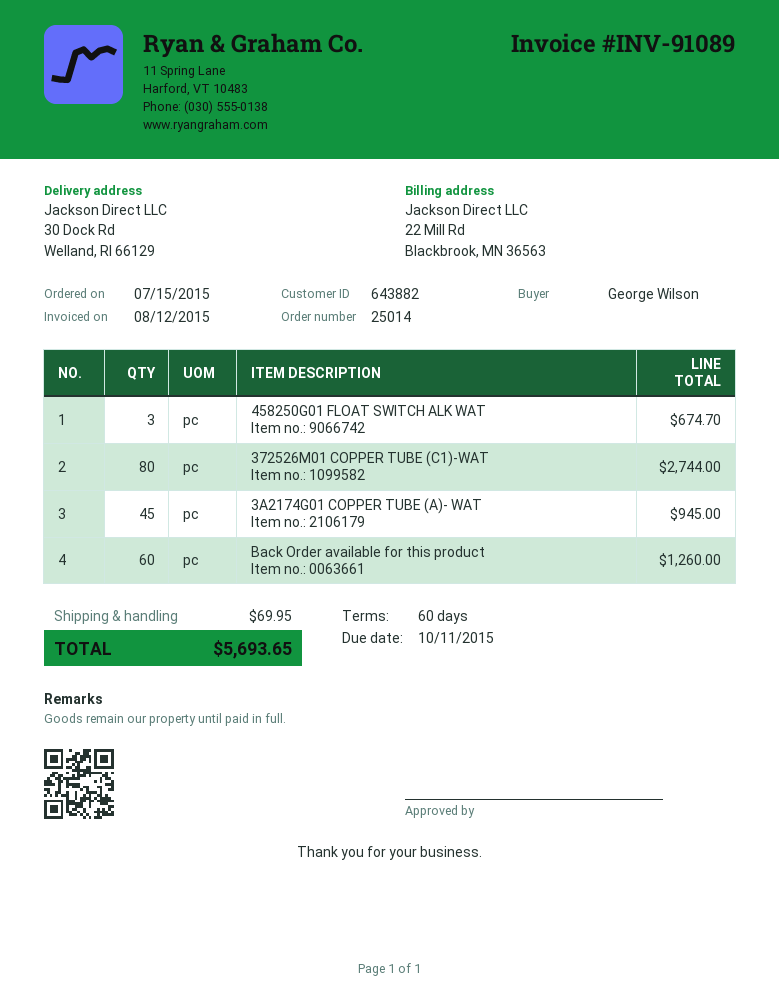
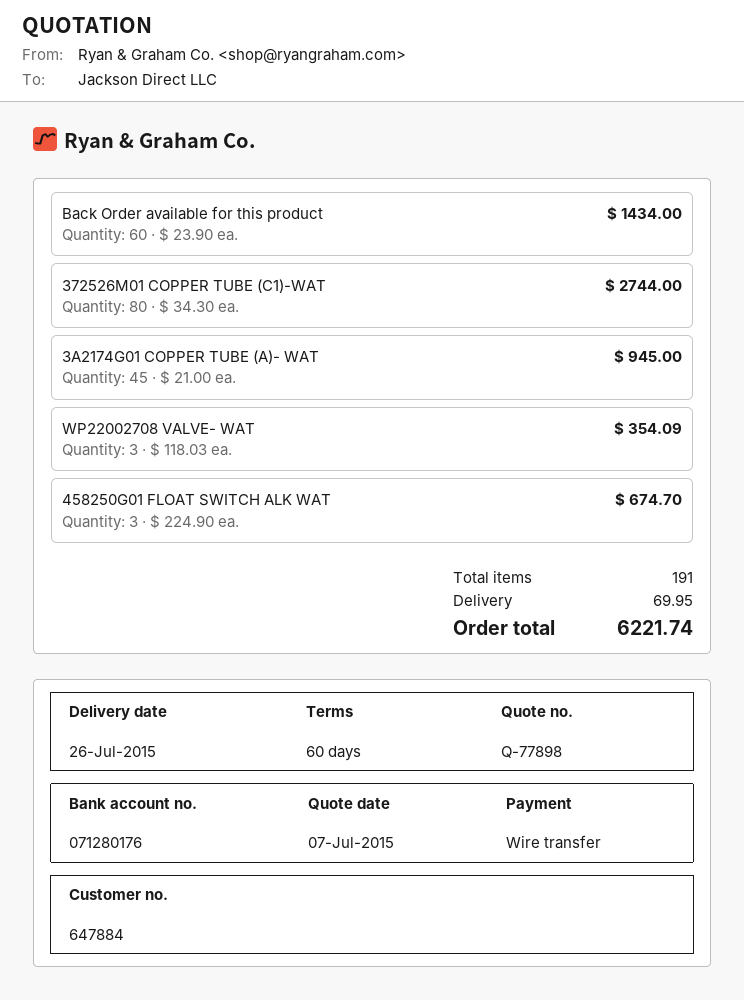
customer number: 643882 -> 647884
Back Order available for this product: 60 for 1260.00 -> 60 for 1434.00
WP22002708 VALVE- WAT: none -> 3 for 354.09
total: 5693.65 -> 6221.74

